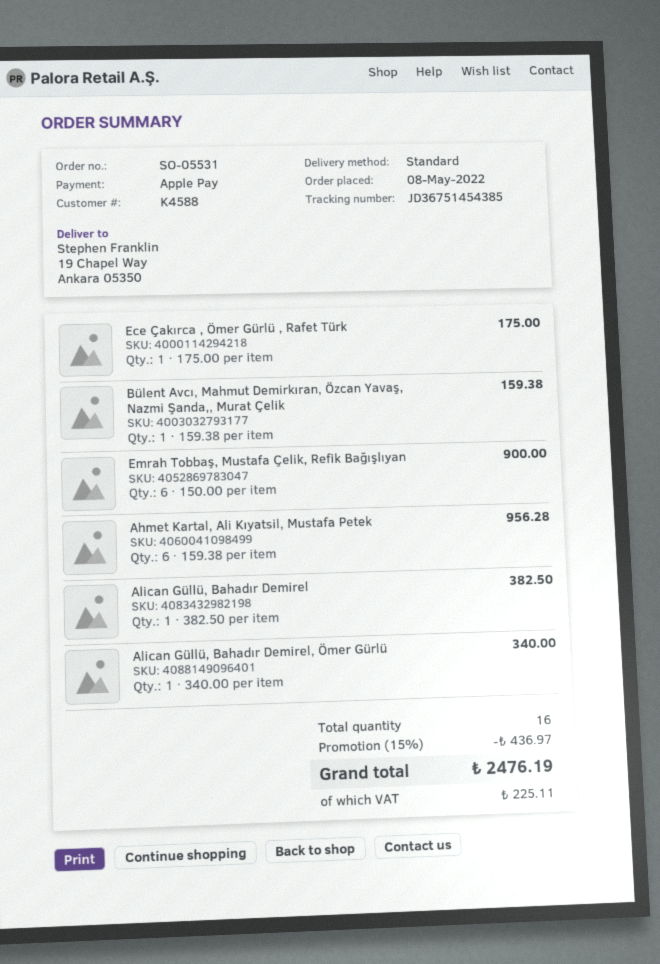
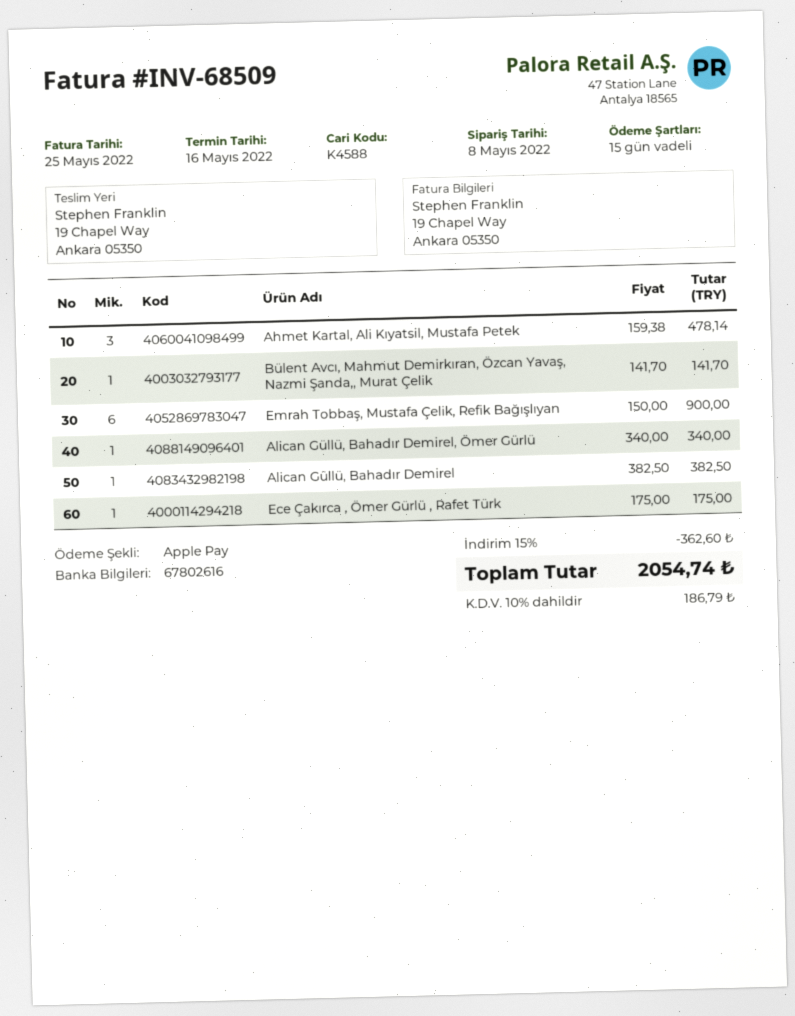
Bülent Avcı, Mahmut Demirkıran, Özcan Yavaş, Nazmi Şanda,, Murat Çelik: 1 x 159.38 = 159.38 -> 1 x 141.70 = 141.70
Ahmet Kartal, Ali Kıyatsil, Mustafa Petek: 6 x 159.38 = 956.28 -> 3 x 159.38 = 478.14
discount: 15% = 436.97 -> 15% = 362.60
tax: 225.11 -> 186.79
total: 2476.19 -> 2054.74

